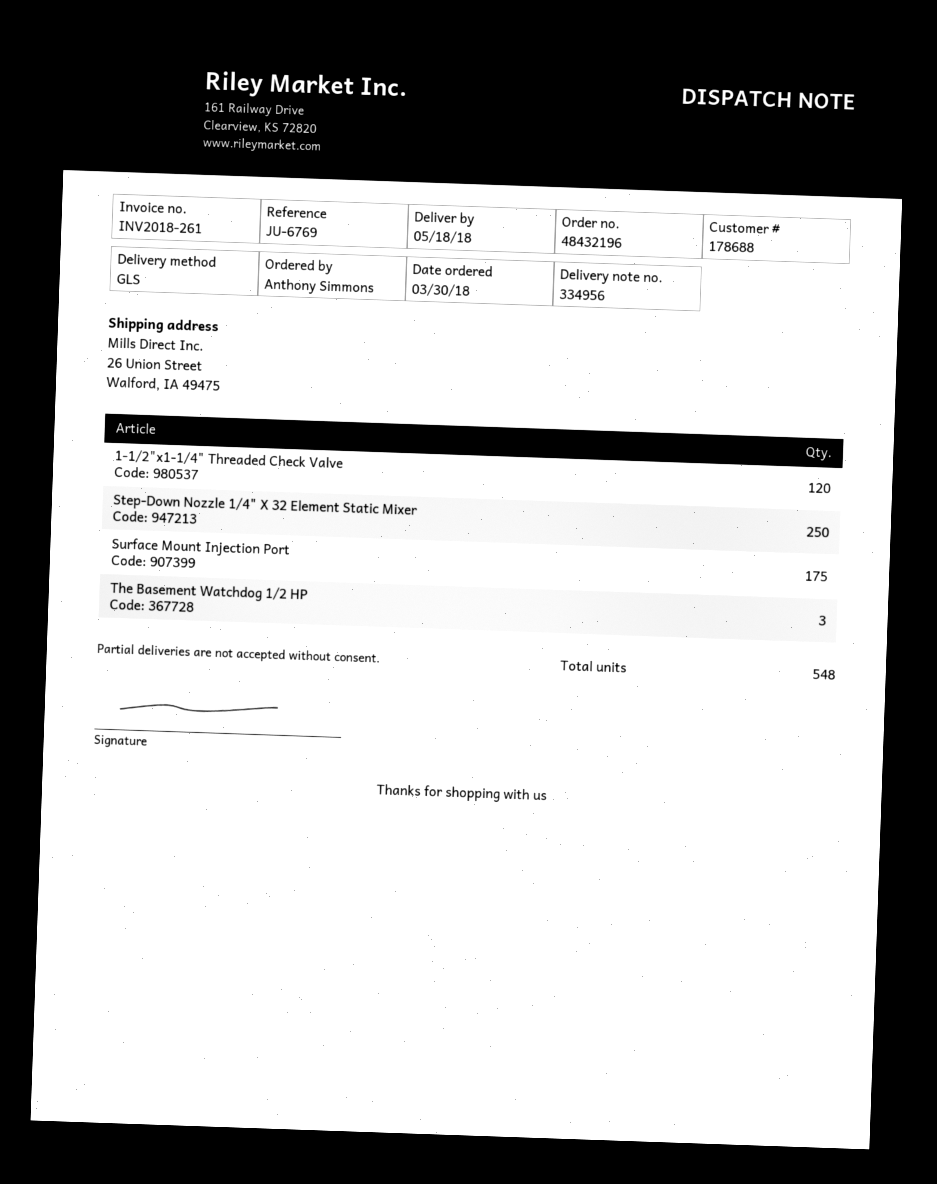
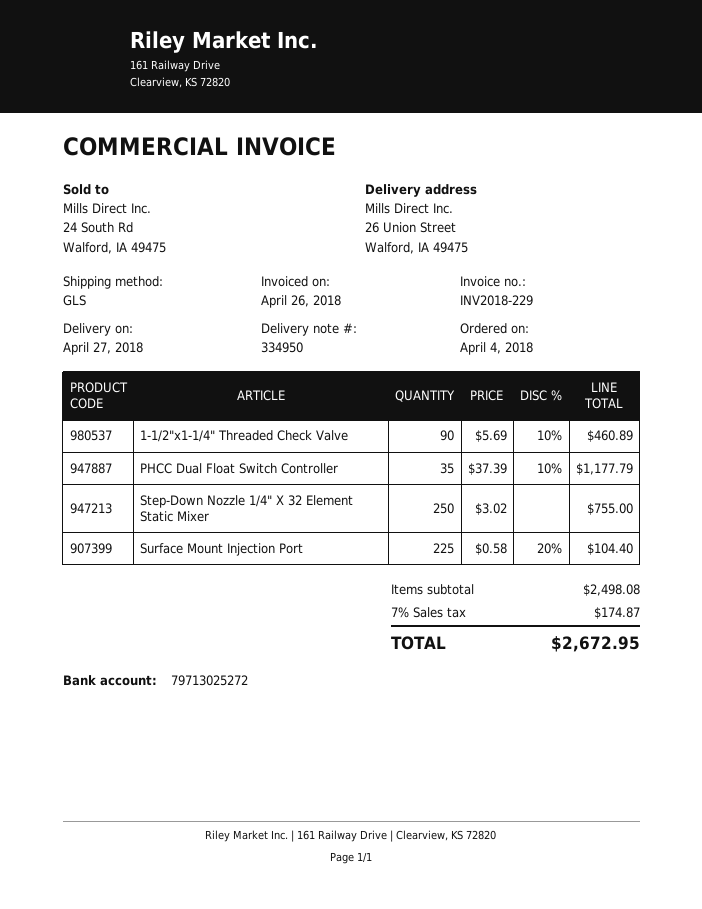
order date: 2018-03-30 -> 2018-04-04
delivery note number: 334956 -> 334950
delivery date: 2018-05-18 -> 2018-04-27
invoice number: INV2018-261 -> INV2018-229
1-1/2"x1-1/4" Threaded Check Valve: 120 -> 90
Surface Mount Injection Port: 175 -> 225
The Basement Watchdog 1/2 HP: 3 -> none
PHCC Dual Float Switch Controller: none -> 35

